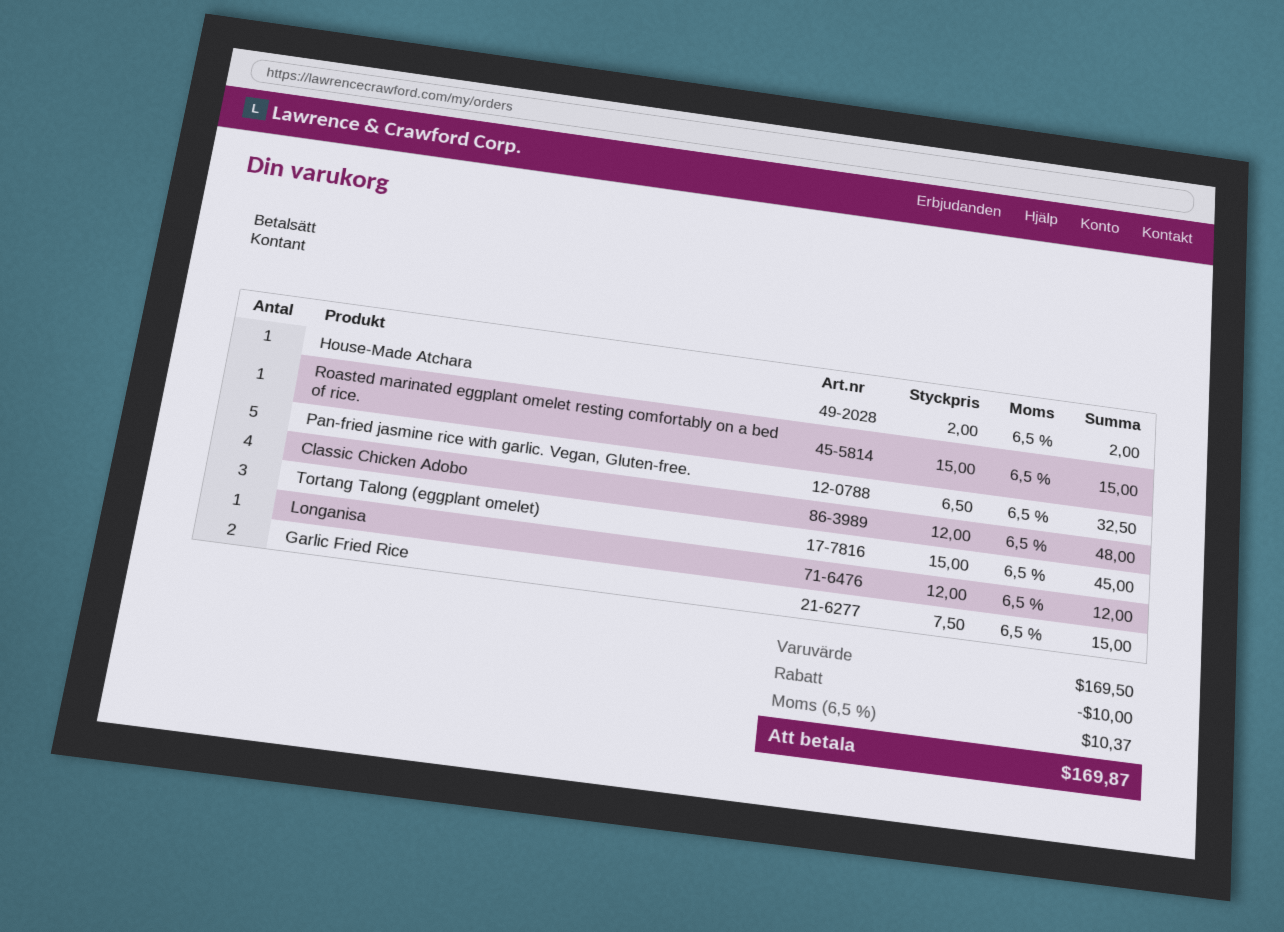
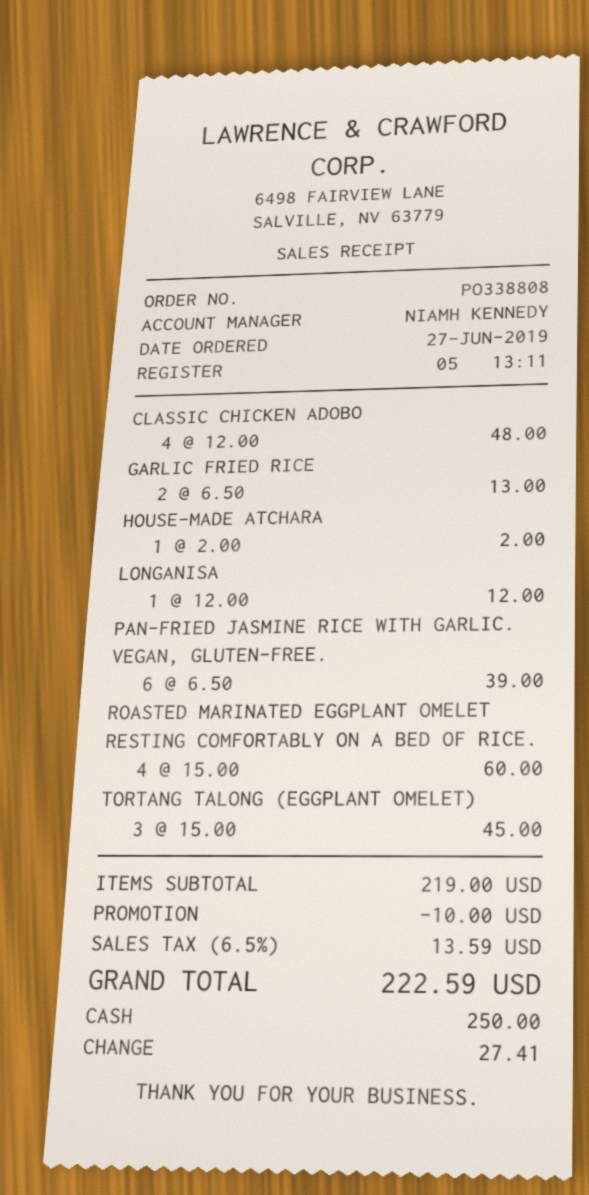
Roasted marinated eggplant omelet resting comfortably on a bed of rice.: 1 x 15.00 = 15.00 -> 4 x 15.00 = 60.00
Pan-fried jasmine rice with garlic. Vegan, Gluten-free.: 5 x 6.50 = 32.50 -> 6 x 6.50 = 39.00
Garlic Fried Rice: 2 x 7.50 = 15.00 -> 2 x 6.50 = 13.00
subtotal: 169.50 -> 219.00
tax: 6.5% = 10.37 -> 6.5% = 13.59
total: 169.87 -> 222.59

